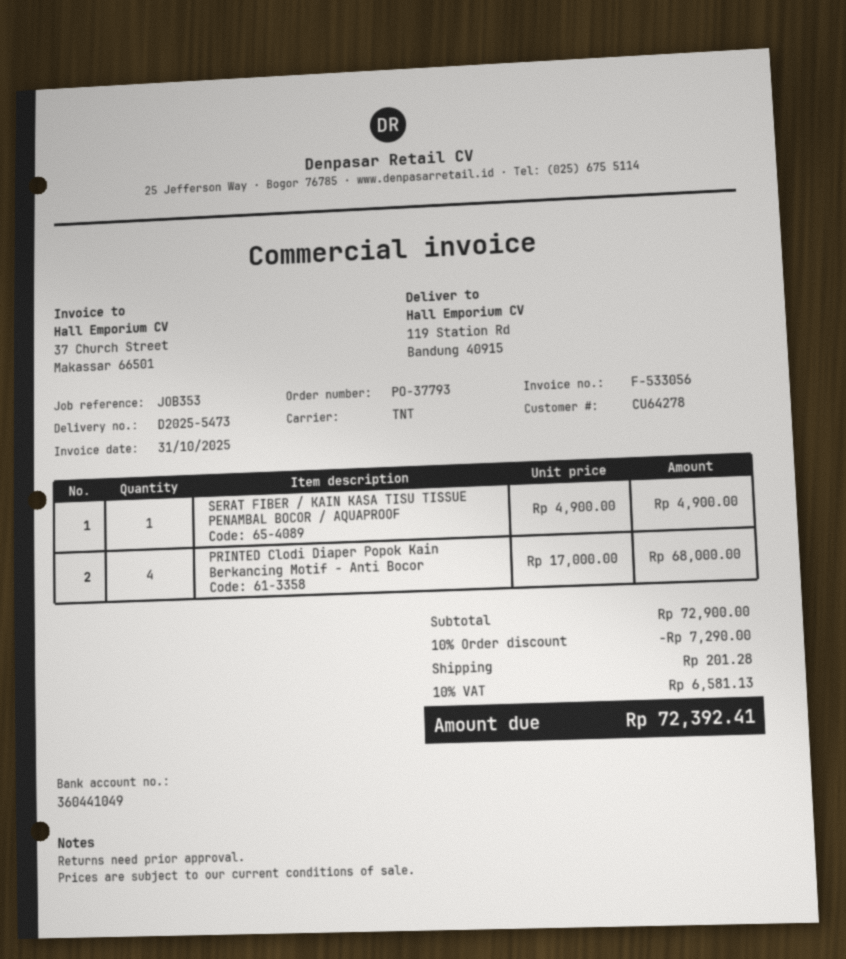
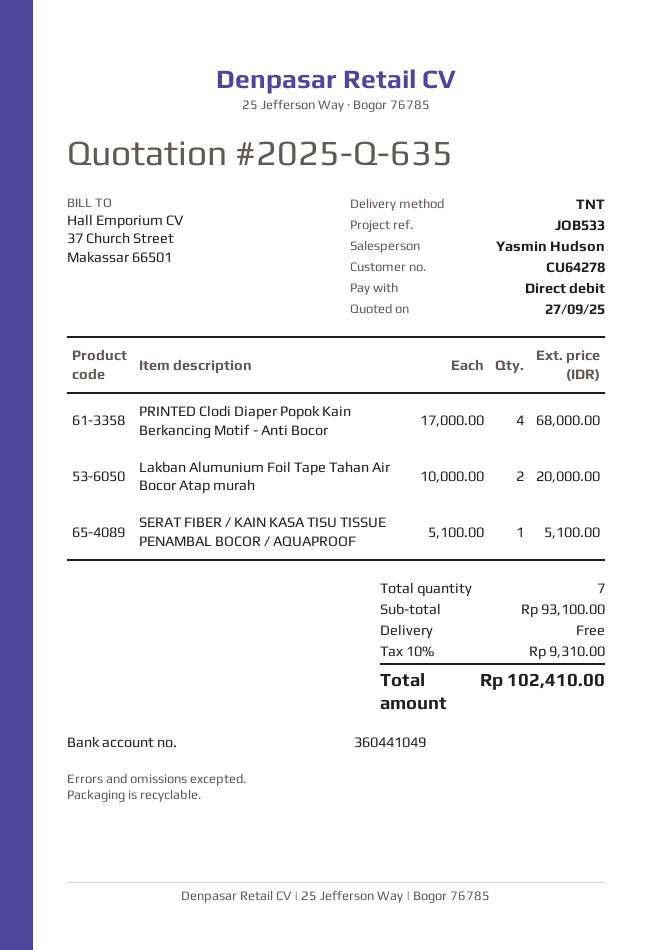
reference: JOB353 -> JOB533
SERAT FIBER / KAIN KASA TISU TISSUE PENAMBAL BOCOR / AQUAPROOF: 1 x 4900.00 = 4900.00 -> 1 x 5100.00 = 5100.00
Lakban Alumunium Foil Tape Tahan Air Bocor Atap murah: none -> 2 x 10000.00 = 20000.00
subtotal: 72900.00 -> 93100.00
discount: 10% = 7290.00 -> none
shipping: 201.28 -> 0.00
tax: 10% = 6581.13 -> 10% = 9310.00
total: 72392.41 -> 102410.00

